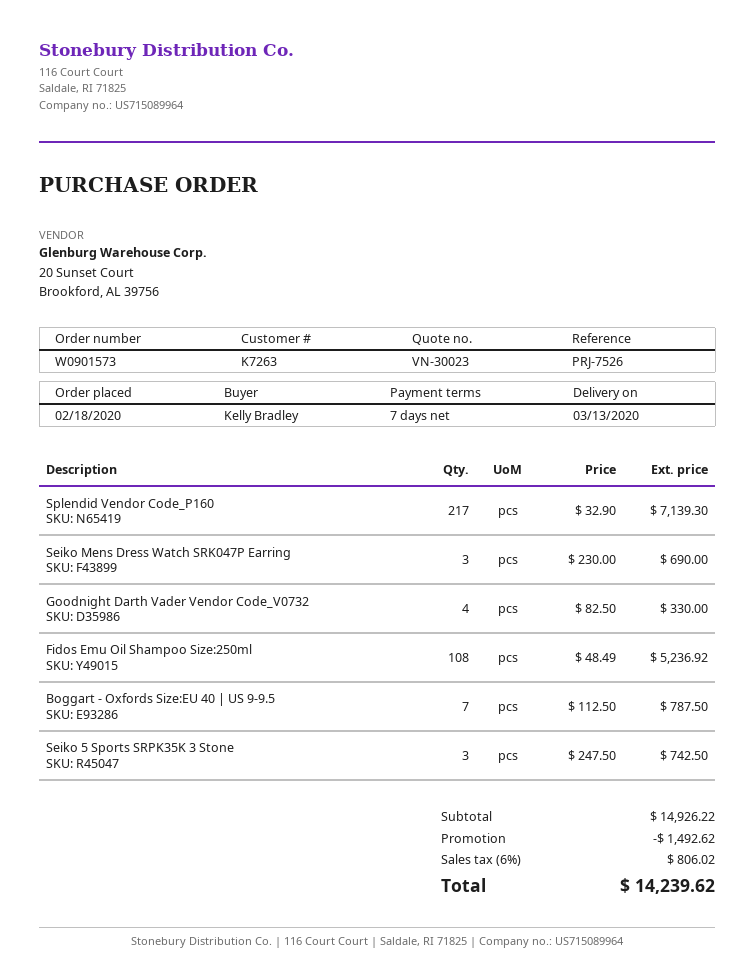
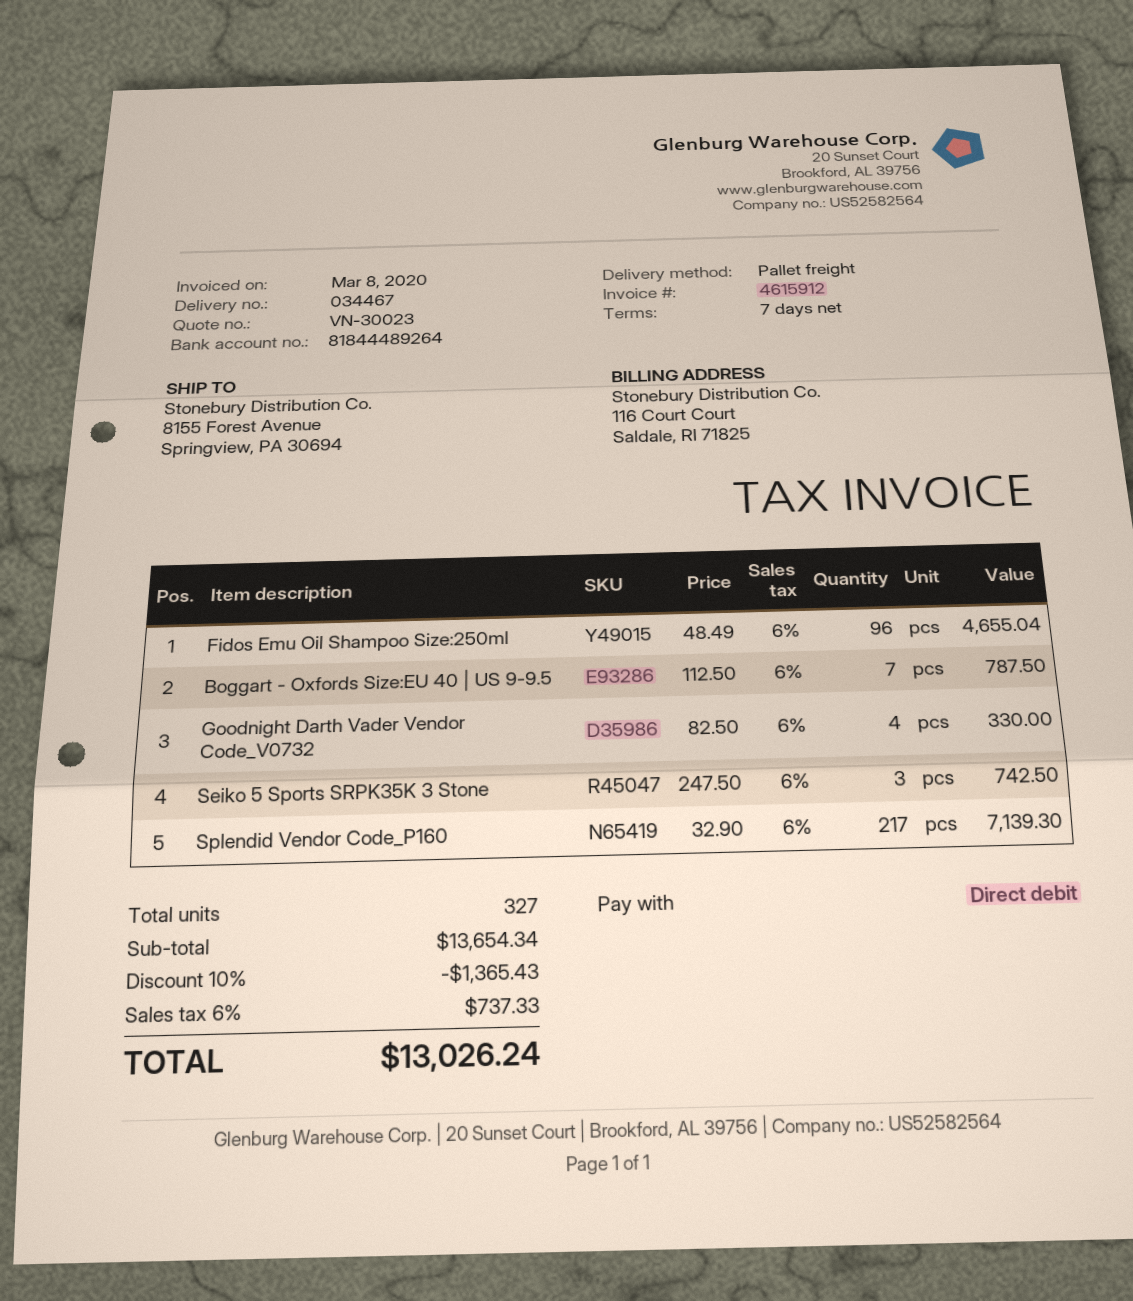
Seiko Mens Dress Watch SRK047P Earring: 3 x 230.00 = 690.00 -> none
Fidos Emu Oil Shampoo Size:250ml: 108 x 48.49 = 5236.92 -> 96 x 48.49 = 4655.04
subtotal: 14926.22 -> 13654.34
discount: 1492.62 -> 1365.43
tax: 6% = 806.02 -> 6% = 737.33
total: 14239.62 -> 13026.24

